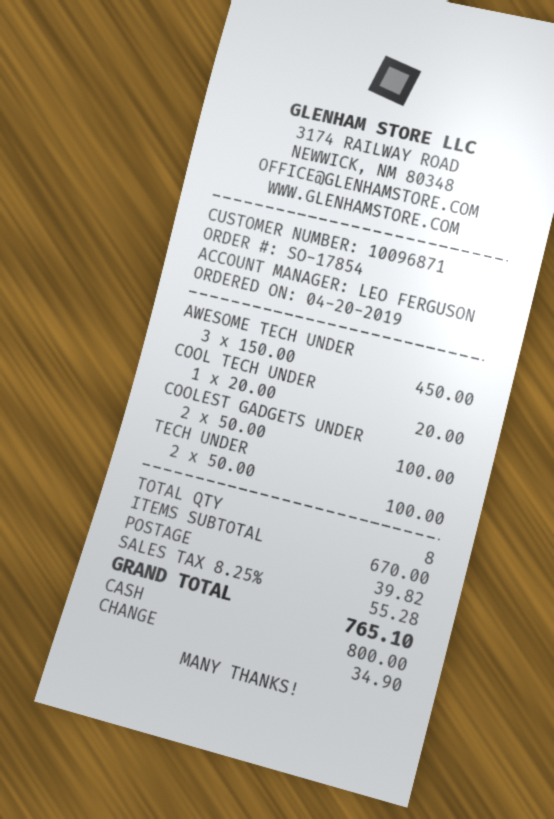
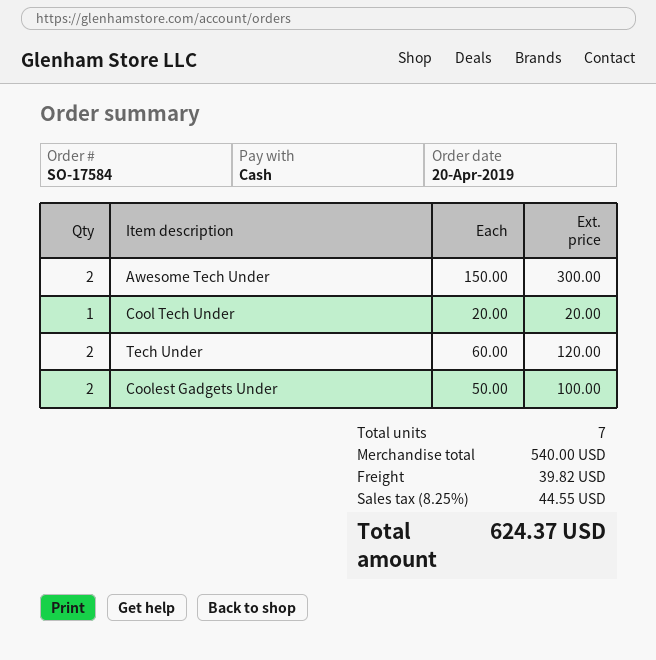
order number: SO-17854 -> SO-17584
AWESOME TECH UNDER: 3 x 150.00 = 450.00 -> 2 x 150.00 = 300.00
TECH UNDER: 2 x 50.00 = 100.00 -> 2 x 60.00 = 120.00
total quantity: 8 -> 7
subtotal: 670.00 -> 540.00
tax: 8.25% = 55.28 -> 8.25% = 44.55
total: 765.10 -> 624.37

